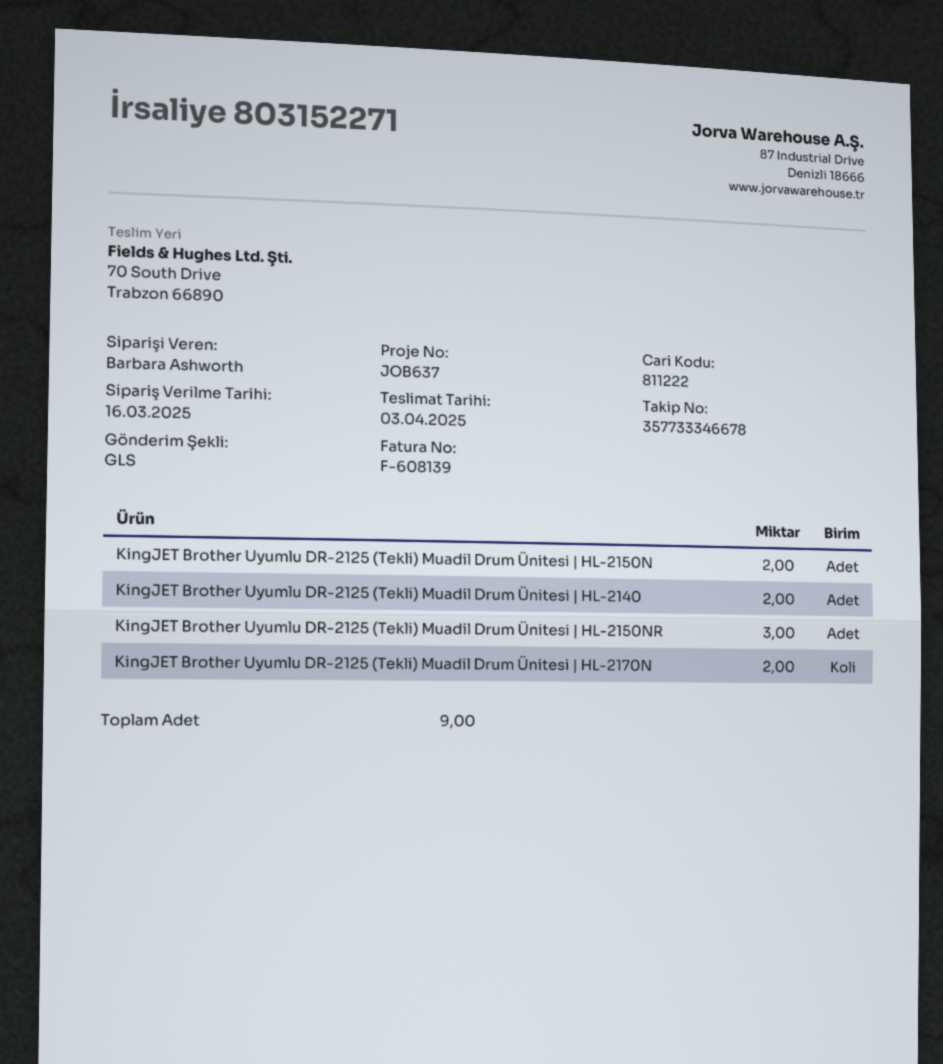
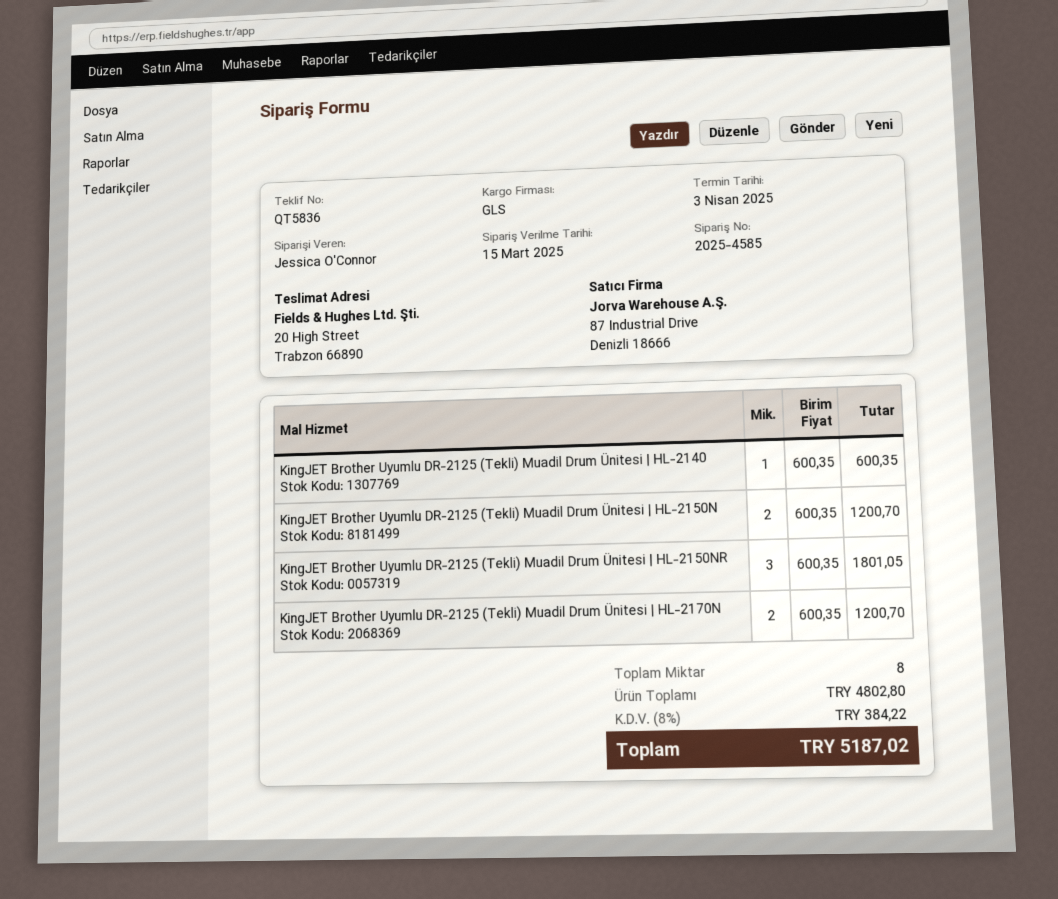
order date: 2025-03-16 -> 2025-03-15
ordered by: Barbara Ashworth -> Jessica O'Connor
ship to: 70 South Drive, Trabzon 66890 -> 20 High Street, Trabzon 66890
KingJET Brother Uyumlu DR-2125 (Tekli) Muadil Drum Ünitesi | HL-2140: 2 -> 1
total quantity: 9 -> 8

